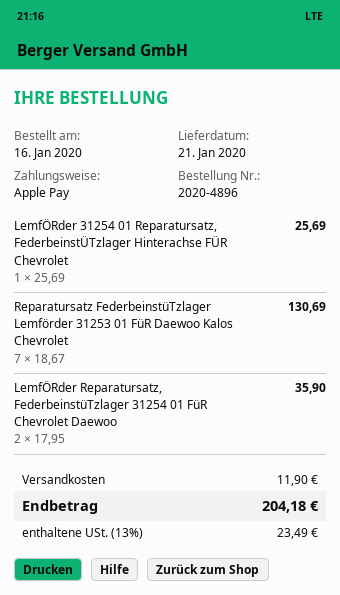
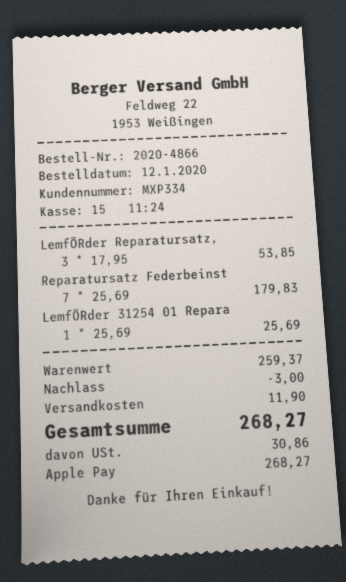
order number: 2020-4896 -> 2020-4866
order date: 2020-01-16 -> 2020-01-12
Reparatursatz FederbeinstüTzlager Lemförder 31253 01 FüR Daewoo Kalos Chevrolet: 7 x 18.67 = 130.69 -> 7 x 25.69 = 179.83
LemfÖRder Reparatursatz, FederbeinstüTzlager 31254 01 FüR Chevrolet Daewoo: 2 x 17.95 = 35.90 -> 3 x 17.95 = 53.85
discount: none -> 3.00
tax: 23.49 -> 30.86
total: 204.18 -> 268.27

